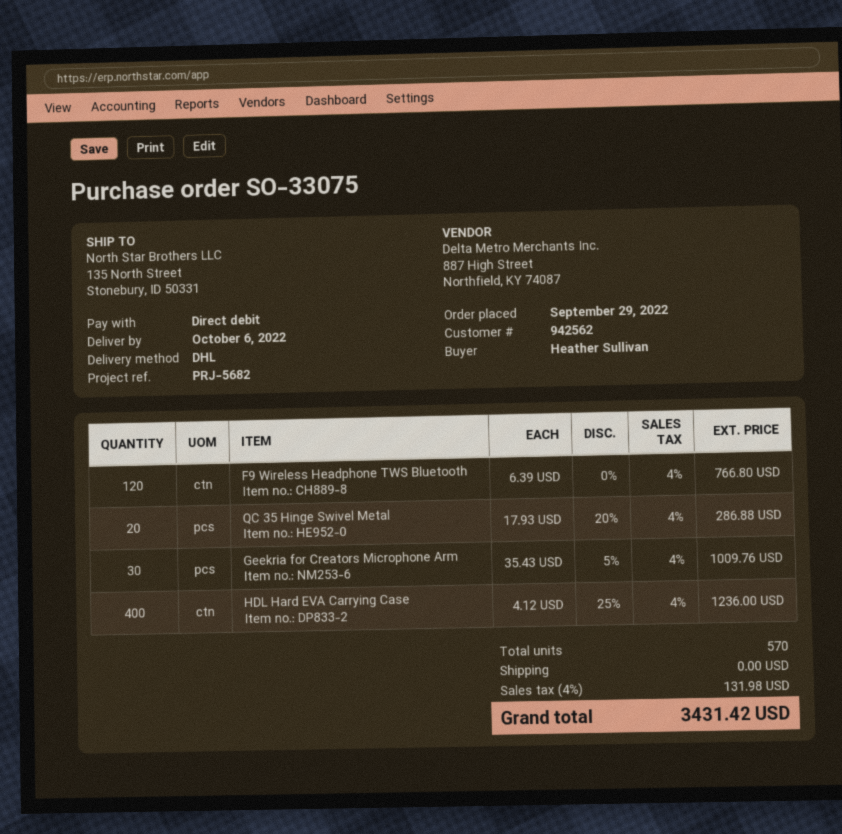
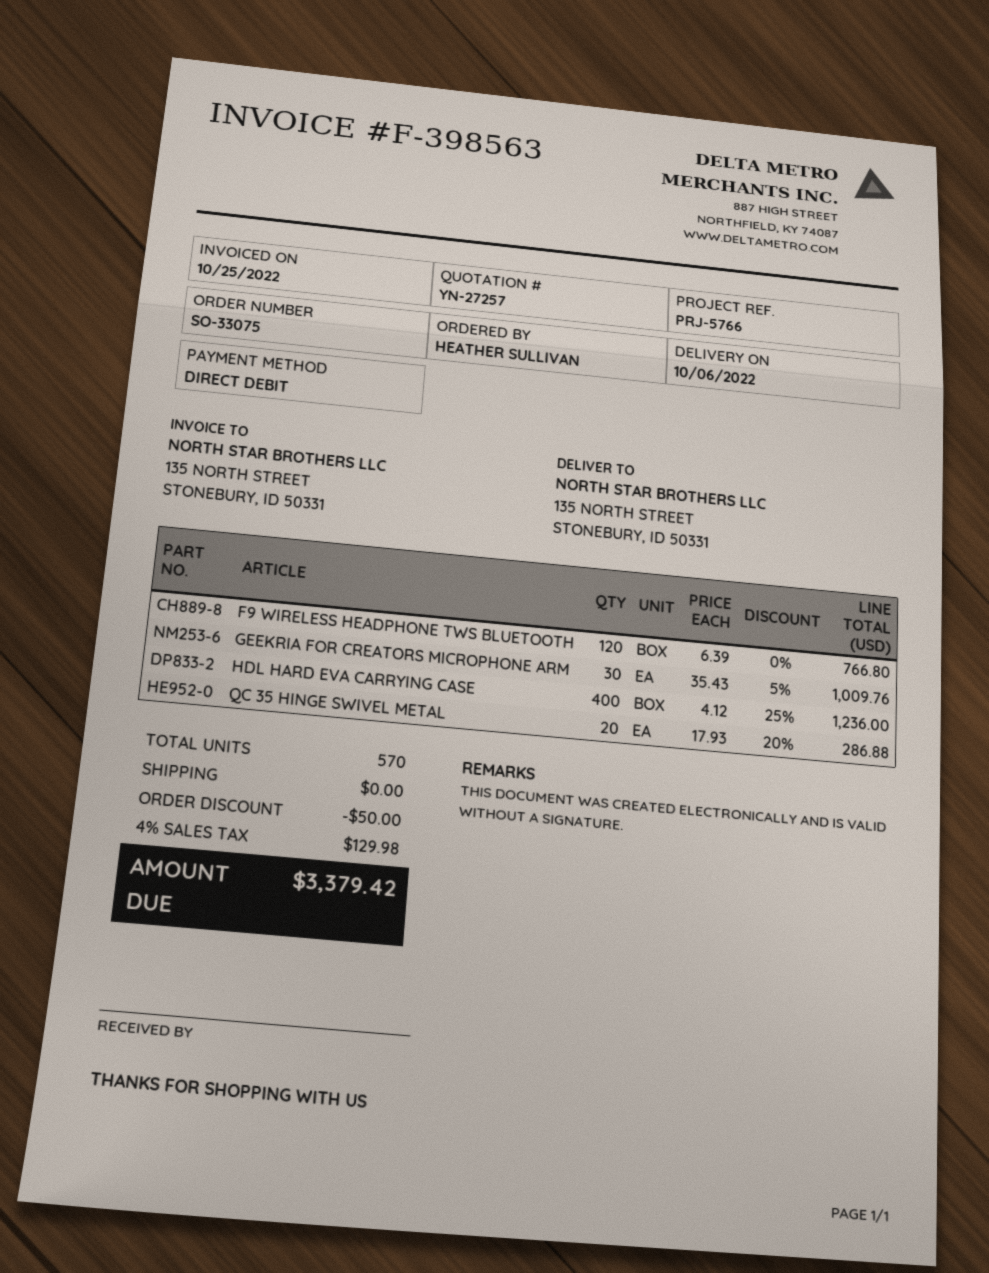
reference: PRJ-5682 -> PRJ-5766
discount: none -> 50.00
tax: 4% = 131.98 -> 4% = 129.98
total: 3431.42 -> 3379.42

